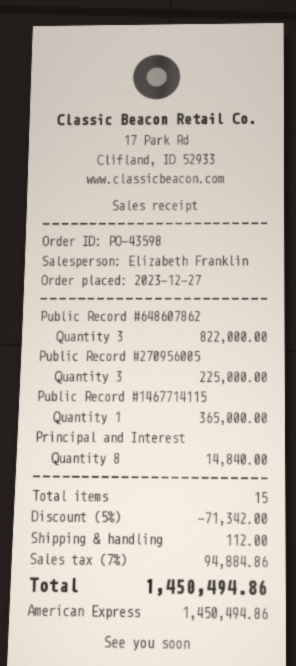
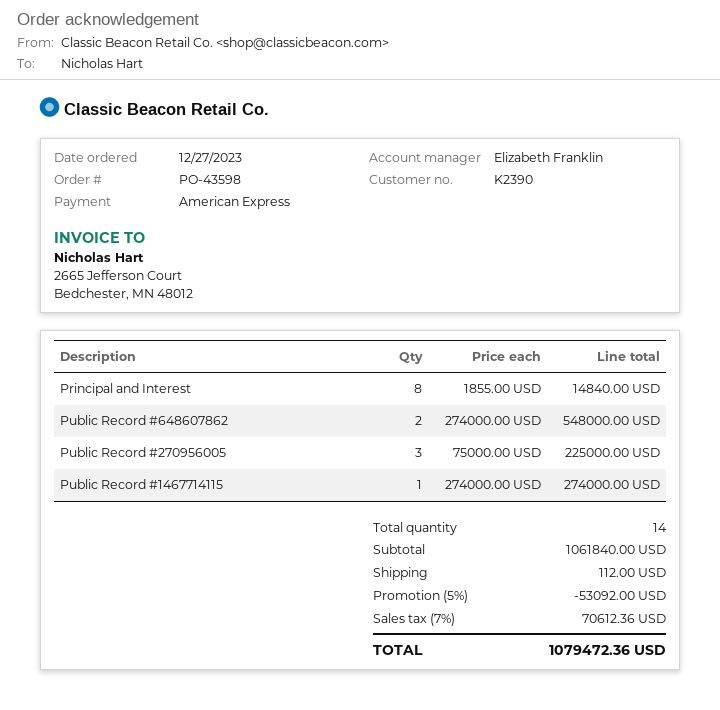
Public Record #648607862: 3 for 822000.00 -> 2 for 548000.00
Public Record #1467714115: 1 for 365000.00 -> 1 for 274000.00
total quantity: 15 -> 14
discount: 5% = 71342.00 -> 5% = 53092.00
tax: 7% = 94884.86 -> 7% = 70612.36
total: 1450494.86 -> 1079472.36

